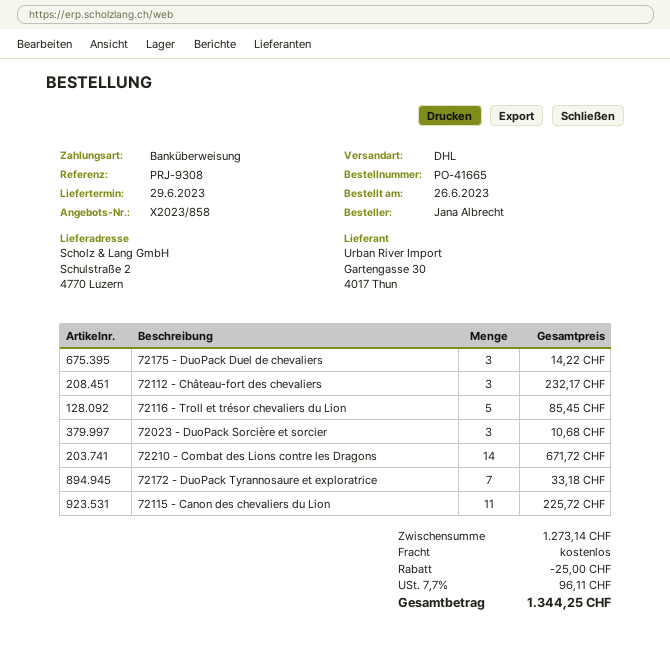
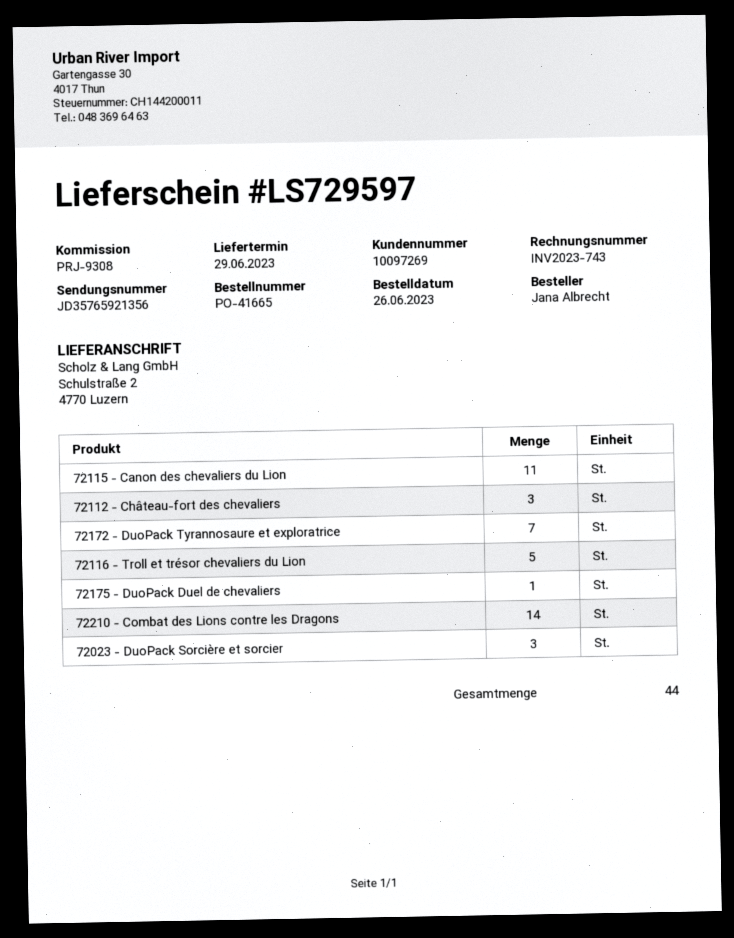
72175 - DuoPack Duel de chevaliers: 3 -> 1

